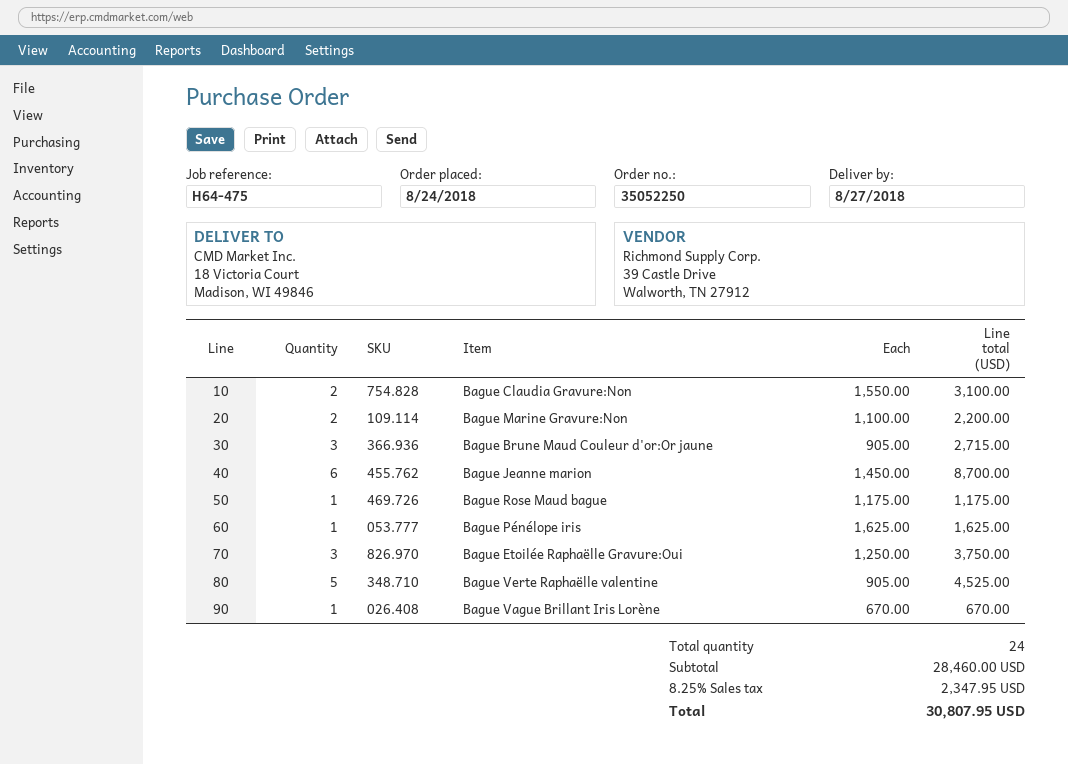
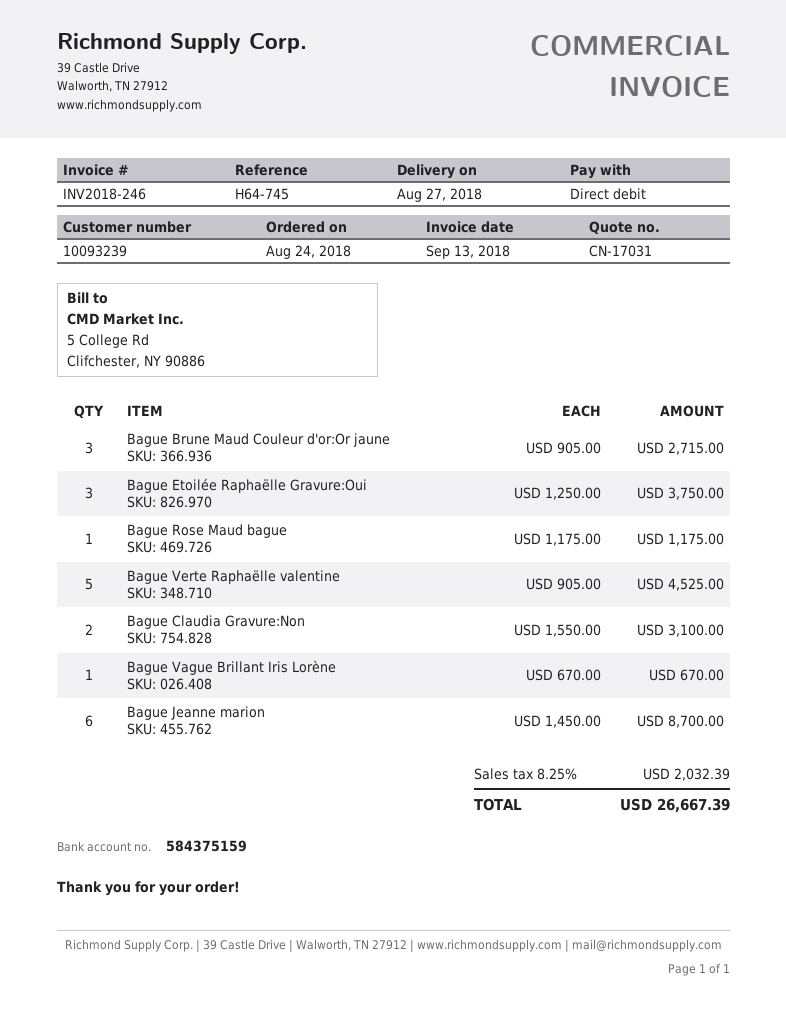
reference: H64-475 -> H64-745
Bague Marine Gravure:Non: 2 x 1100.00 = 2200.00 -> none
Bague Pénélope iris: 1 x 1625.00 = 1625.00 -> none
tax: 8.25% = 2347.95 -> 8.25% = 2032.39
total: 30807.95 -> 26667.39

